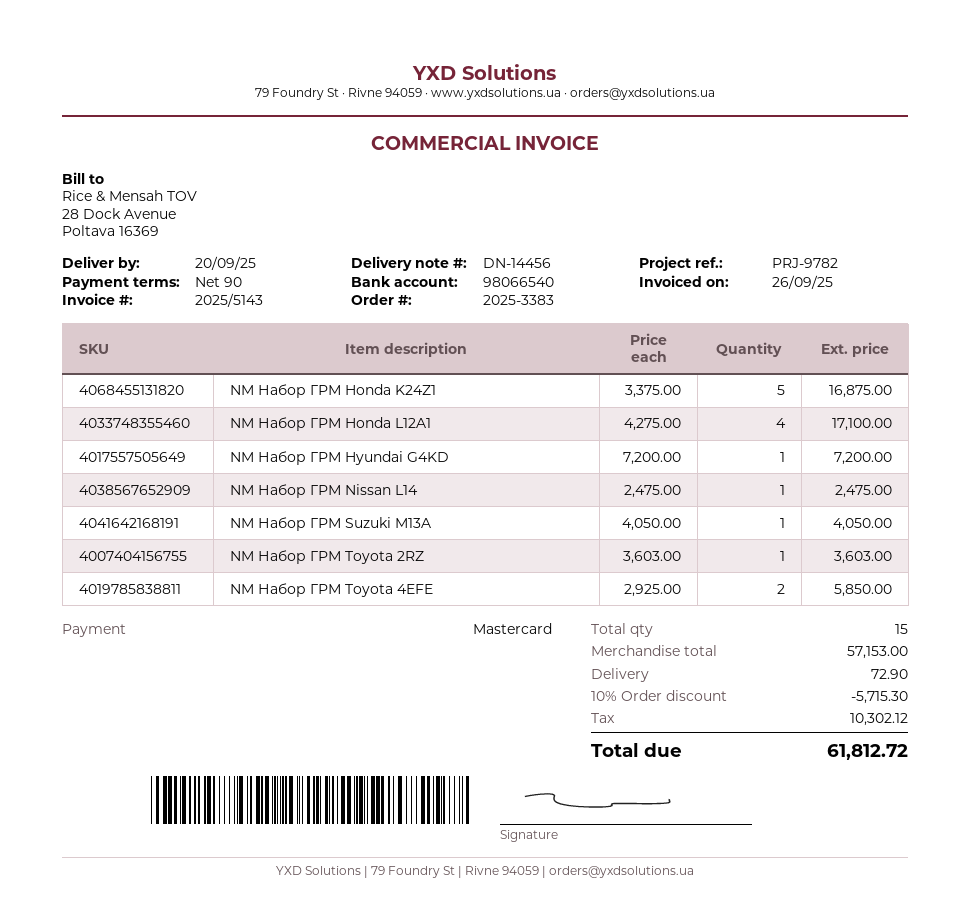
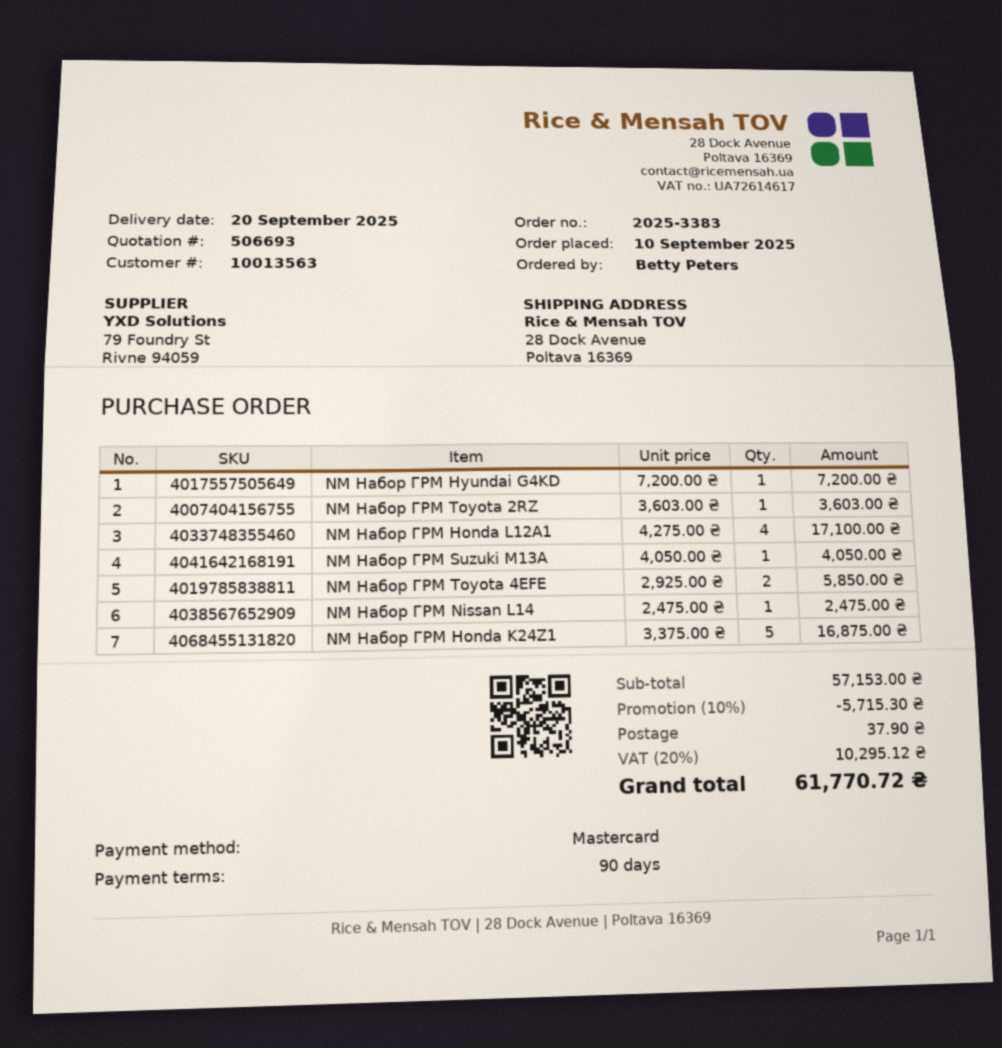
shipping: 72.90 -> 37.90
tax: 10302.12 -> 10295.12
total: 61812.72 -> 61770.72

